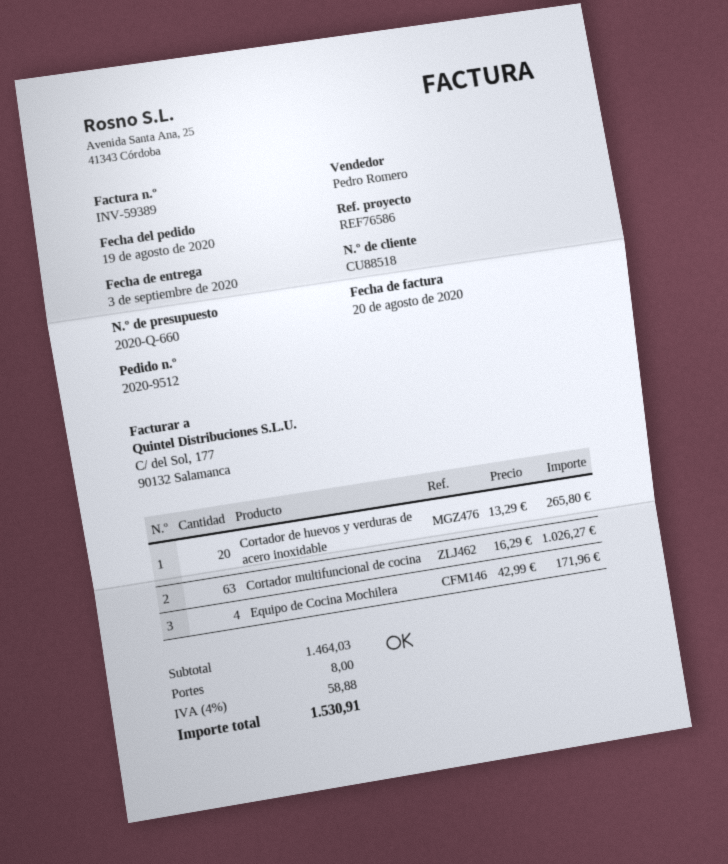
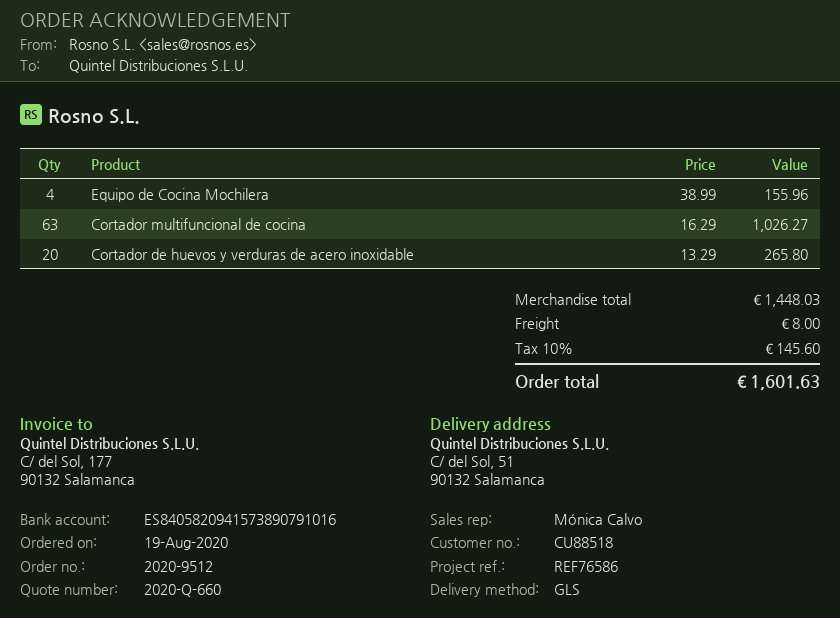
sales rep: Pedro Romero -> Mónica Calvo
Equipo de Cocina Mochilera: 4 x 42.99 = 171.96 -> 4 x 38.99 = 155.96
subtotal: 1464.03 -> 1448.03
tax: 4% = 58.88 -> 10% = 145.60
total: 1530.91 -> 1601.63

